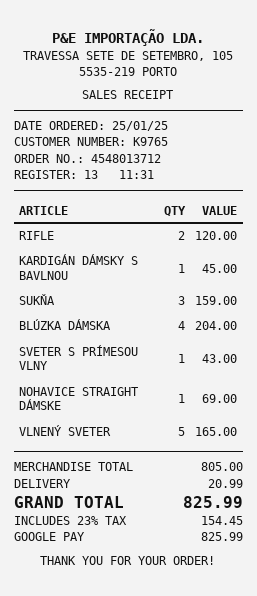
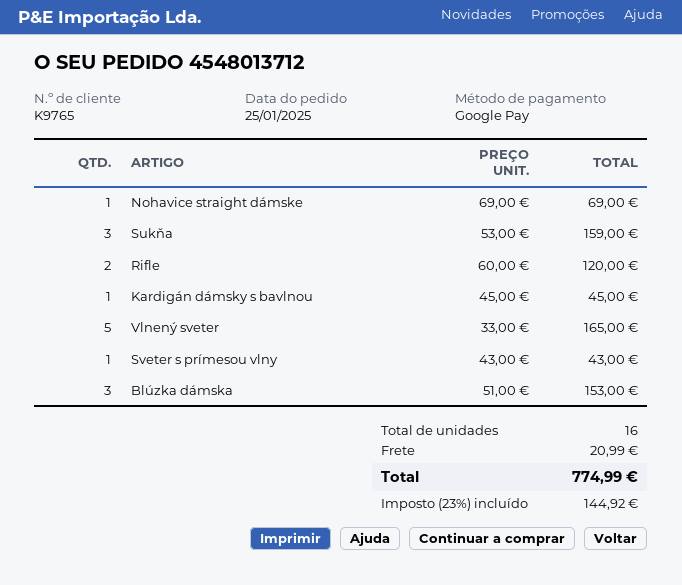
BLÚZKA DÁMSKA: 4 for 204.00 -> 3 for 153.00
tax: 23% = 154.45 -> 23% = 144.92
total: 825.99 -> 774.99

